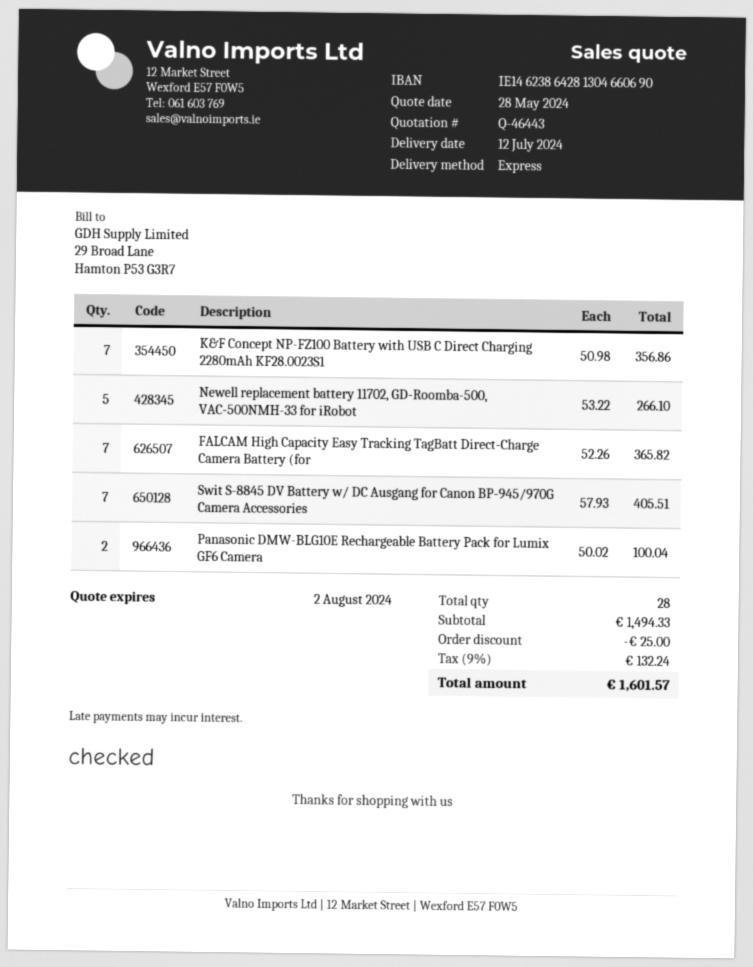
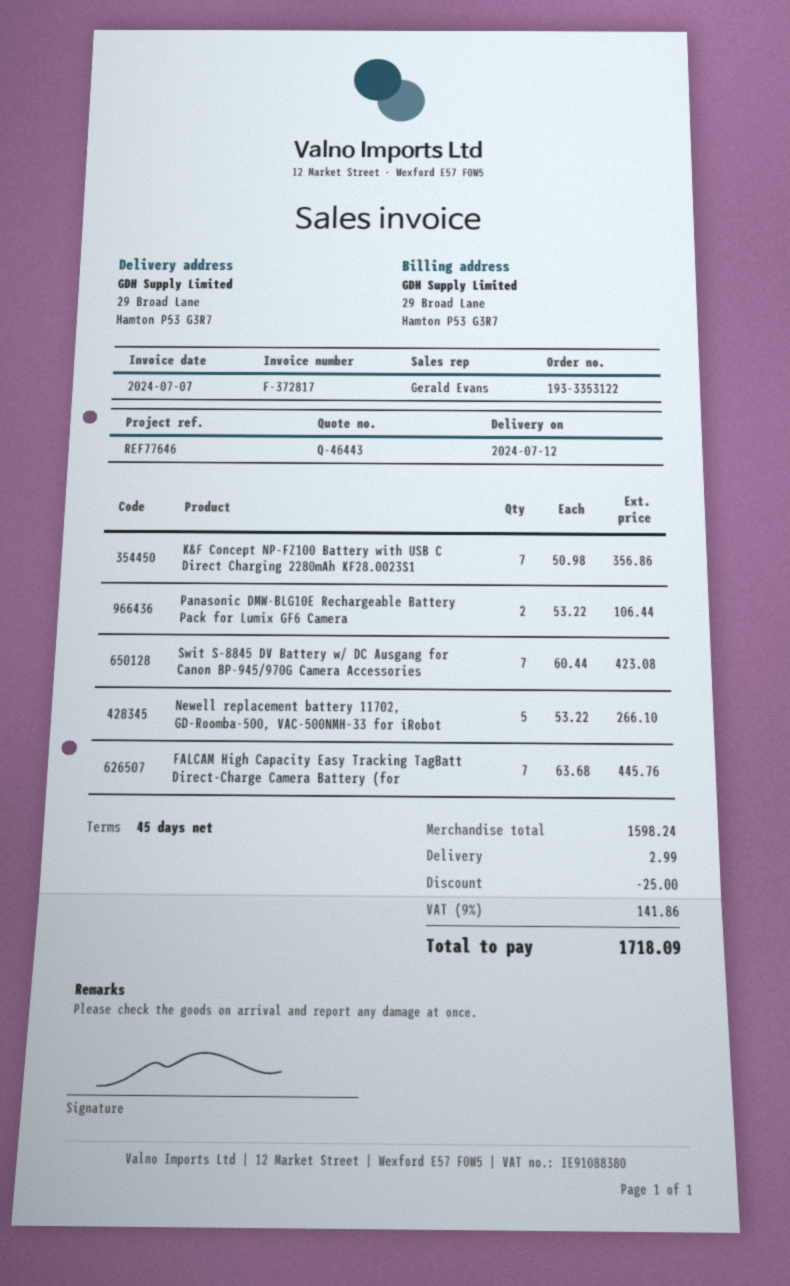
FALCAM High Capacity Easy Tracking TagBatt Direct-Charge Camera Battery (for: 7 x 52.26 = 365.82 -> 7 x 63.68 = 445.76
Swit S-8845 DV Battery w/ DC Ausgang for Canon BP-945/970G Camera Accessories: 7 x 57.93 = 405.51 -> 7 x 60.44 = 423.08
Panasonic DMW-BLG10E Rechargeable Battery Pack for Lumix GF6 Camera: 2 x 50.02 = 100.04 -> 2 x 53.22 = 106.44
subtotal: 1494.33 -> 1598.24
shipping: none -> 2.99
tax: 9% = 132.24 -> 9% = 141.86
total: 1601.57 -> 1718.09

